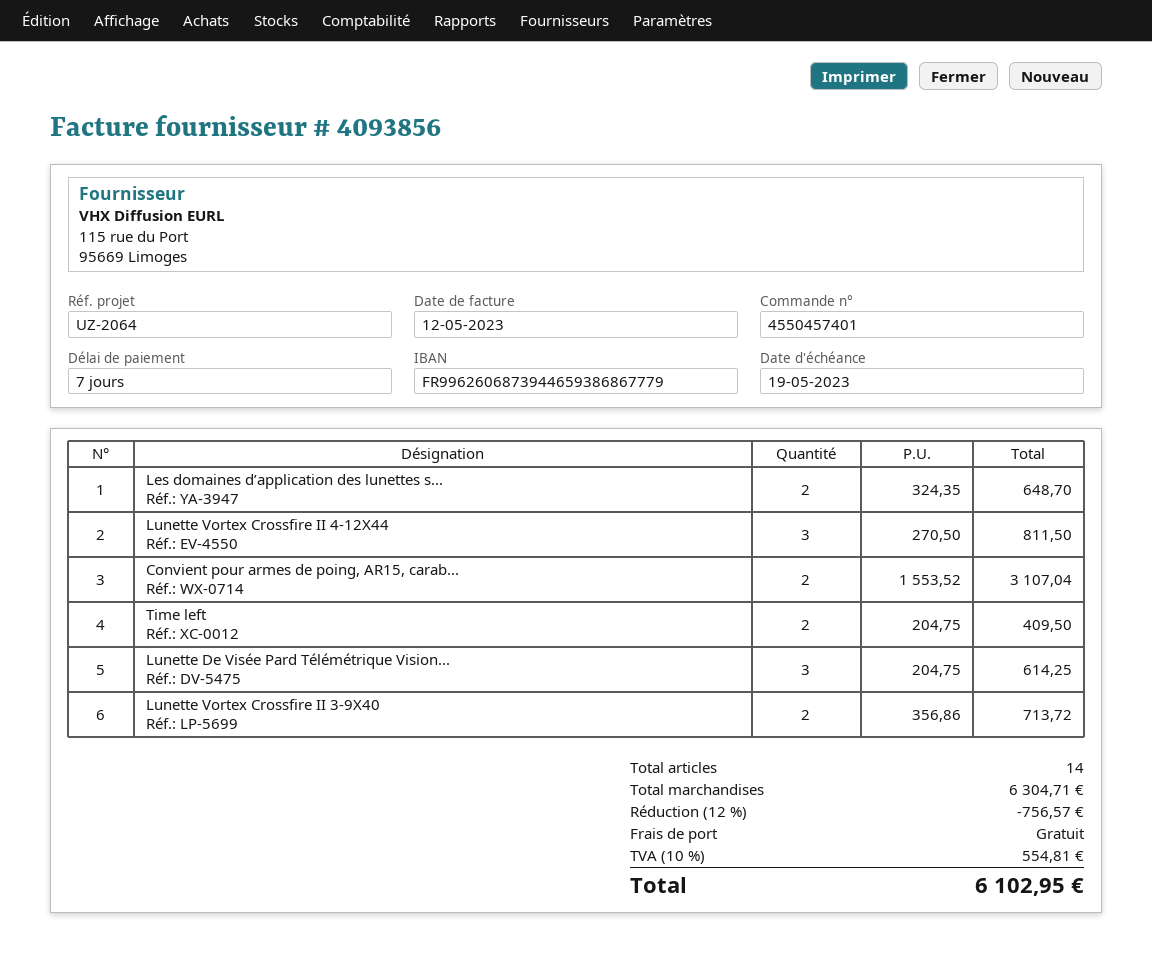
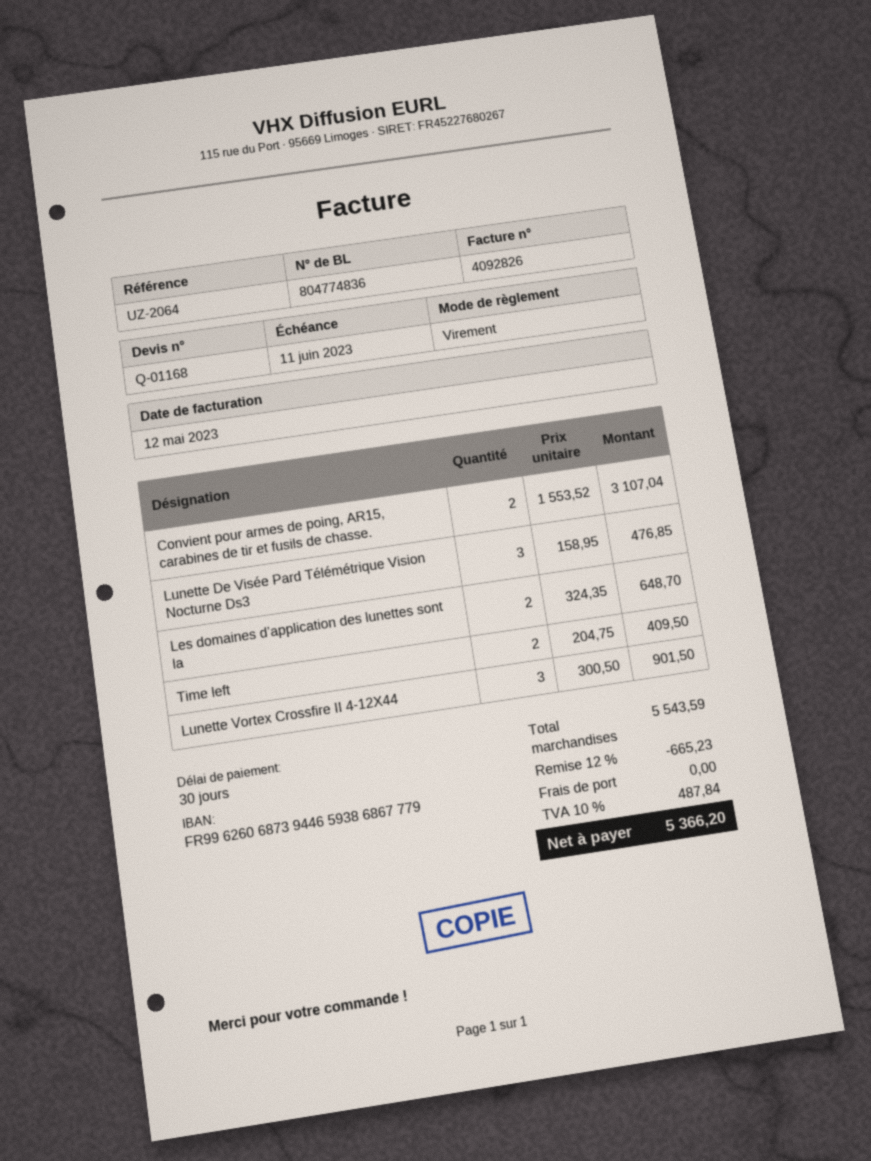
invoice number: 4093856 -> 4092826
payment terms: 7 days -> 30 days
due date: 2023-05-19 -> 2023-06-11
Lunette Vortex Crossfire II 4-12X44: 3 x 270.50 = 811.50 -> 3 x 300.50 = 901.50
Lunette De Visée Pard Télémétrique Vision...: 3 x 204.75 = 614.25 -> 3 x 158.95 = 476.85
Lunette Vortex Crossfire II 3-9X40: 2 x 356.86 = 713.72 -> none
subtotal: 6304.71 -> 5543.59
discount: 12% = 756.57 -> 12% = 665.23
tax: 10% = 554.81 -> 10% = 487.84
total: 6102.95 -> 5366.20

